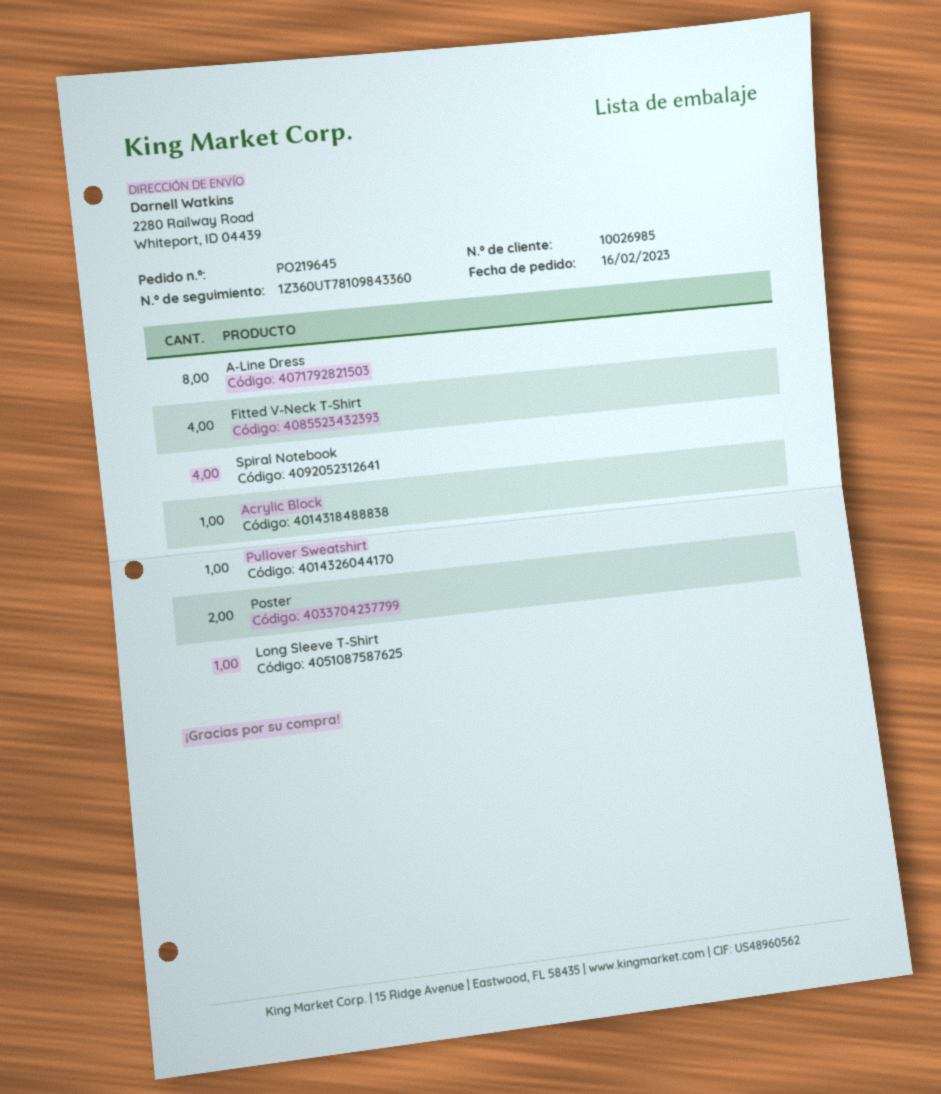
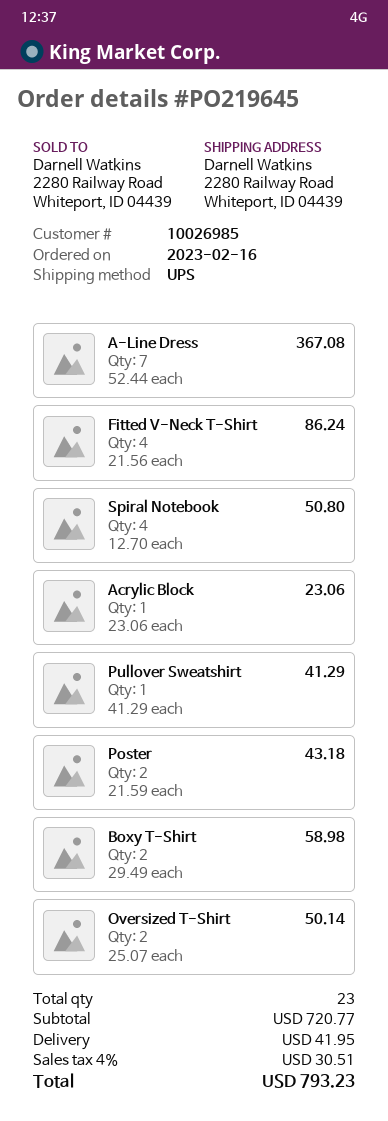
A-Line Dress: 8 -> 7
Long Sleeve T-Shirt: 1 -> none
Boxy T-Shirt: none -> 2
Oversized T-Shirt: none -> 2

